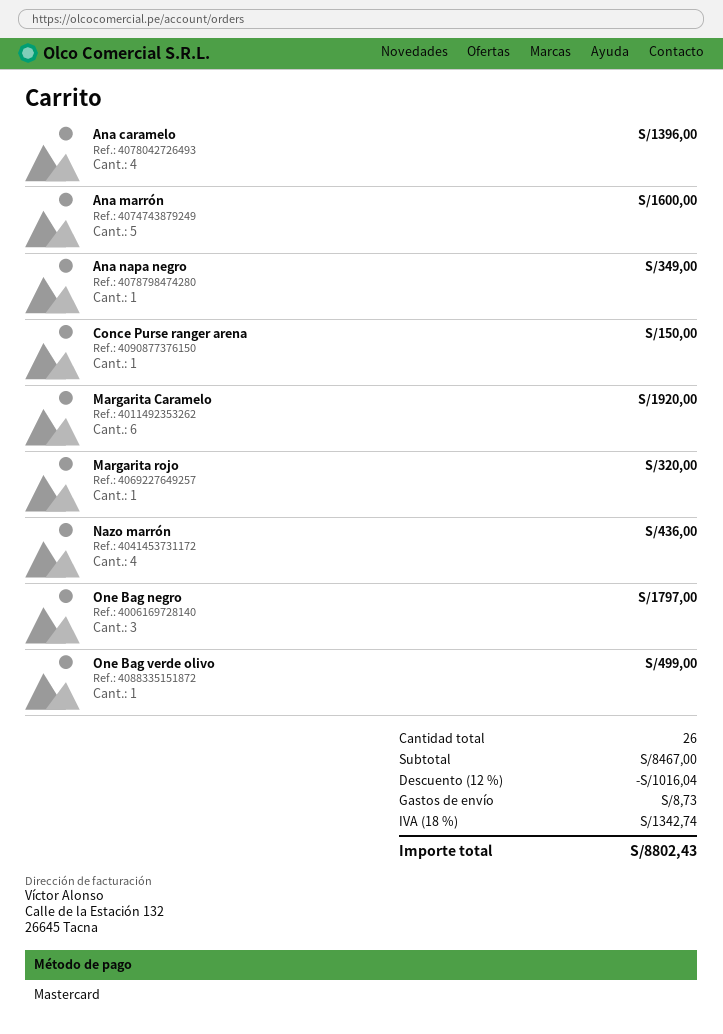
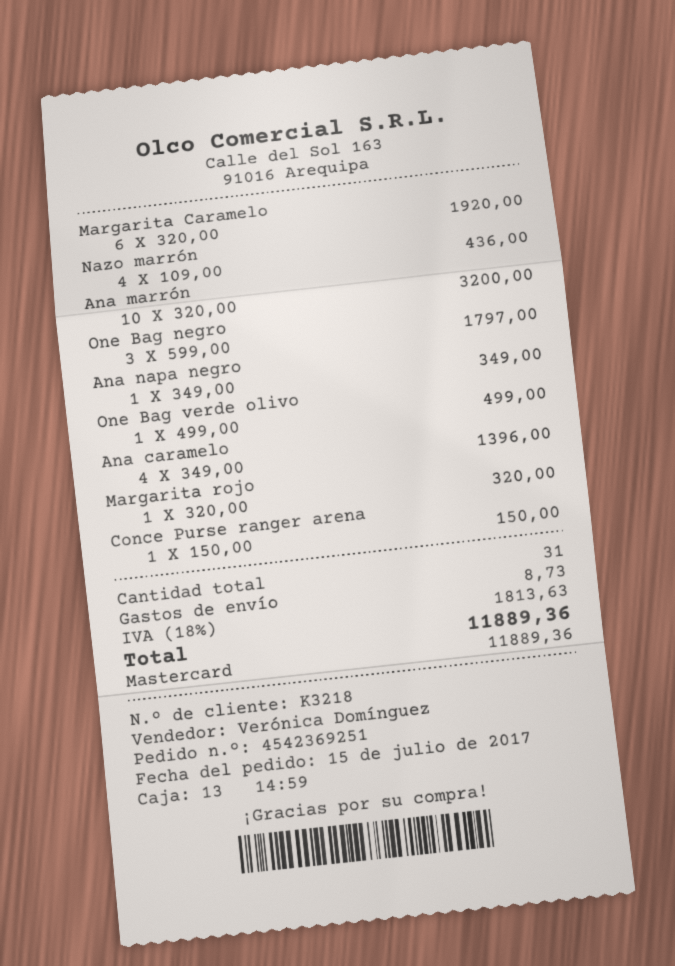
Ana marrón: 5 for 1600.00 -> 10 for 3200.00
total quantity: 26 -> 31
discount: 12% = 1016.04 -> none
tax: 18% = 1342.74 -> 18% = 1813.63
total: 8802.43 -> 11889.36

